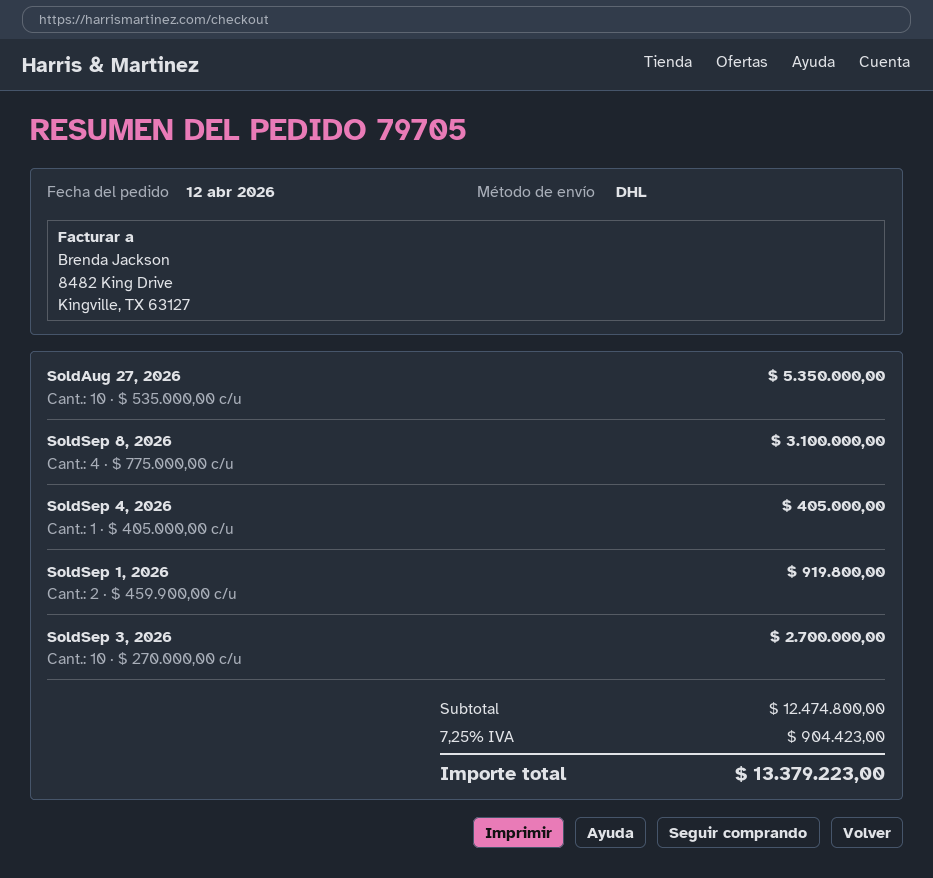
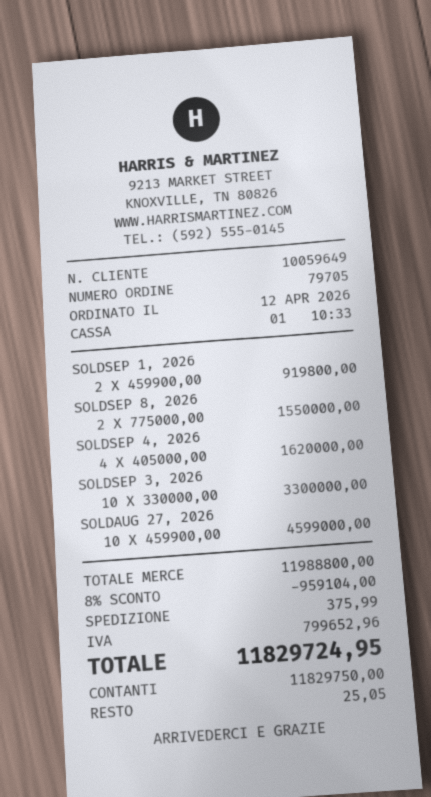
SoldAug 27, 2026: 10 x 535000.00 = 5350000.00 -> 10 x 459900.00 = 4599000.00
SoldSep 8, 2026: 4 x 775000.00 = 3100000.00 -> 2 x 775000.00 = 1550000.00
SoldSep 4, 2026: 1 x 405000.00 = 405000.00 -> 4 x 405000.00 = 1620000.00
SoldSep 3, 2026: 10 x 270000.00 = 2700000.00 -> 10 x 330000.00 = 3300000.00
subtotal: 12474800.00 -> 11988800.00
discount: none -> 8% = 959104.00
shipping: none -> 375.99
tax: 904423.00 -> 799652.96
total: 13379223.00 -> 11829724.95

